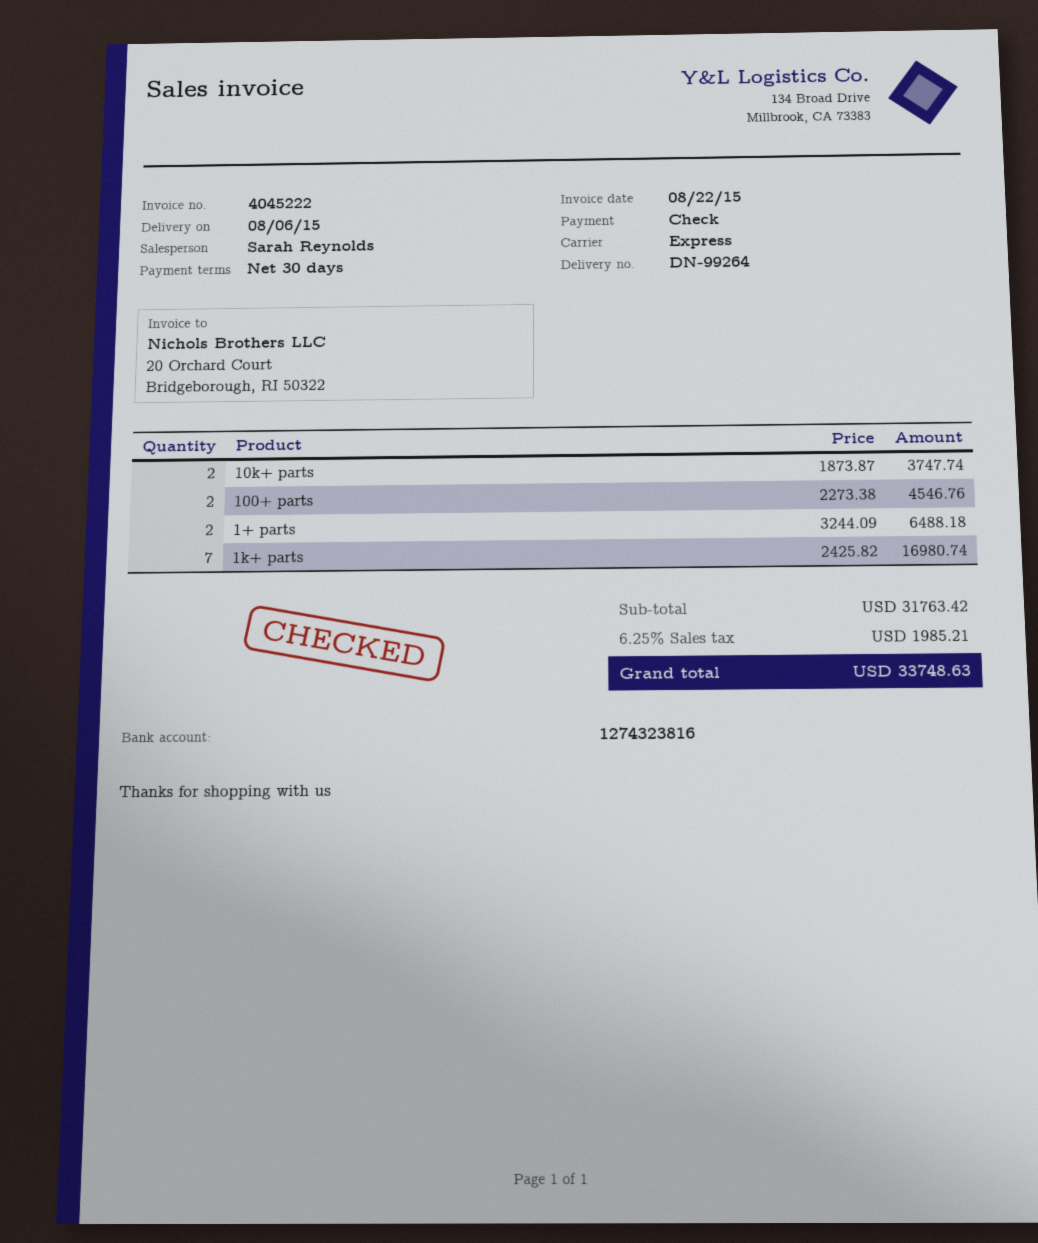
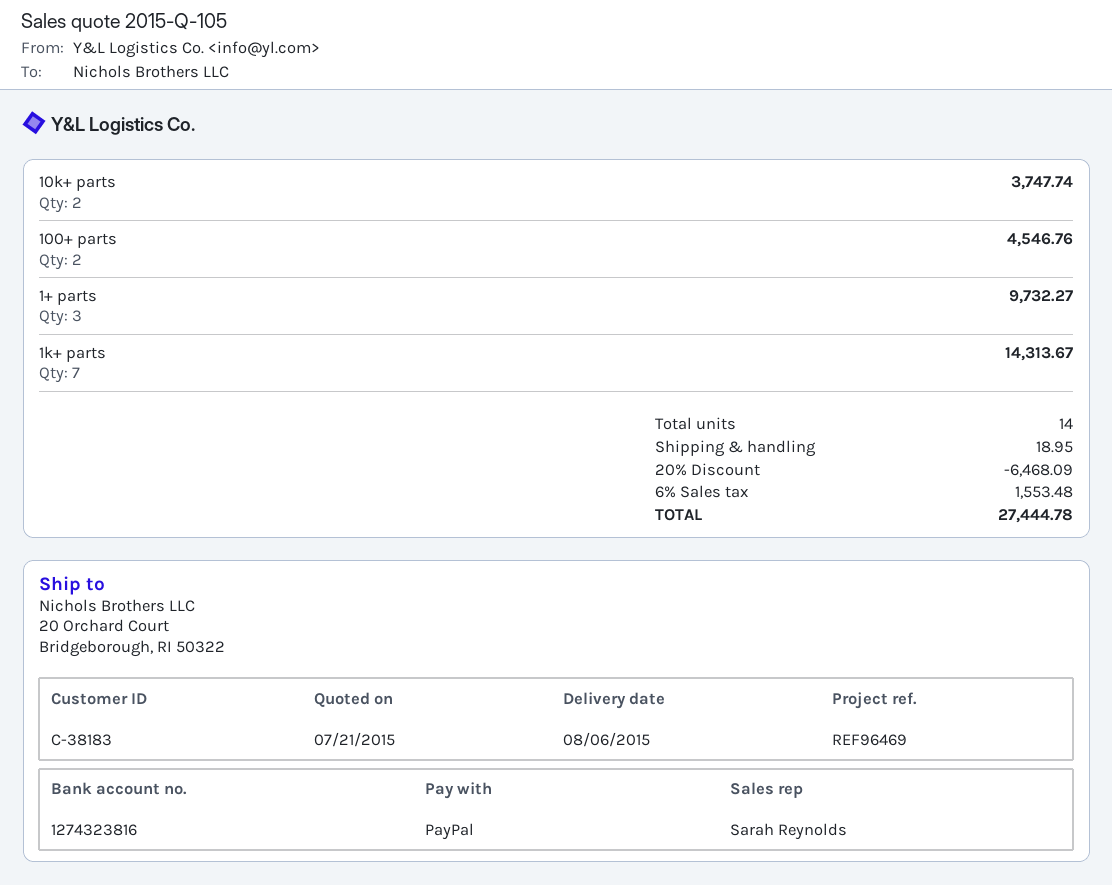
payment method: cheque -> PayPal
1+ parts: 2 for 6488.18 -> 3 for 9732.27
1k+ parts: 7 for 16980.74 -> 7 for 14313.67
discount: none -> 20% = 6468.09
shipping: none -> 18.95
tax: 6.25% = 1985.21 -> 6% = 1553.48
total: 33748.63 -> 27444.78

